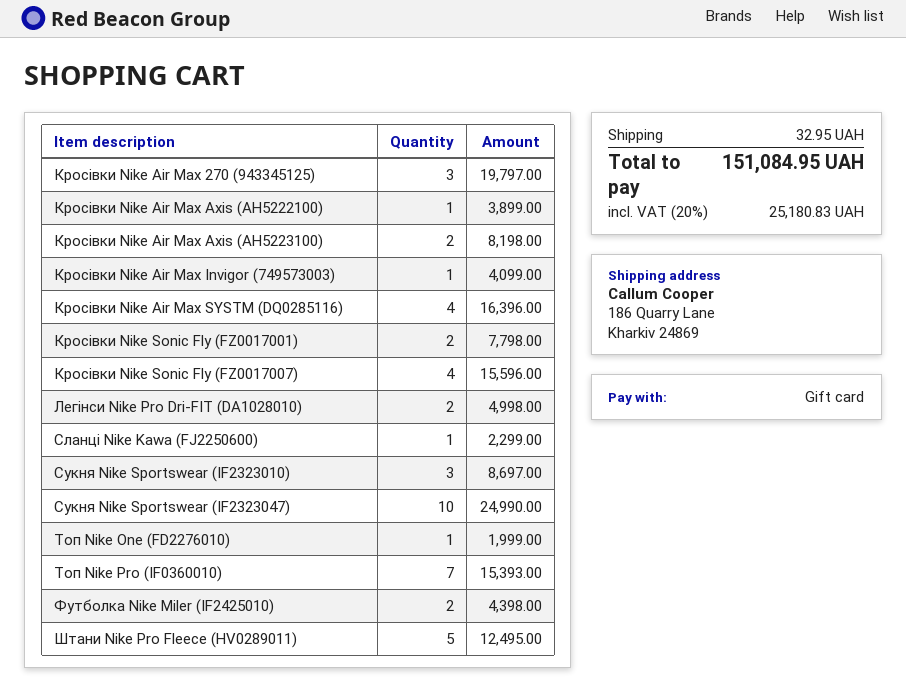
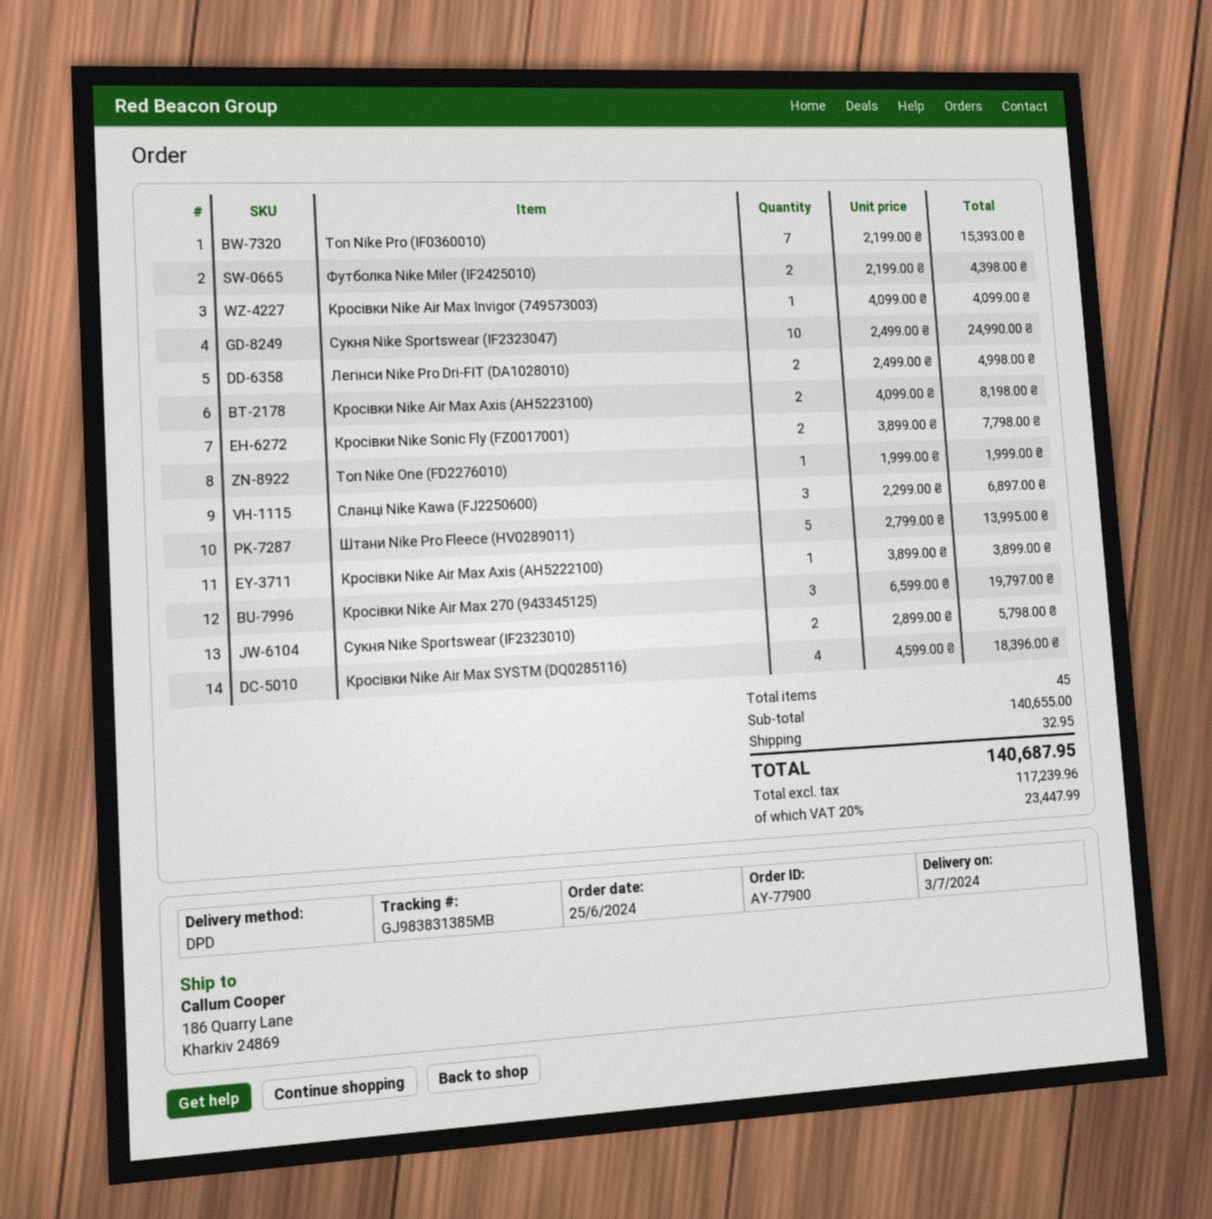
Кросівки Nike Air Max SYSTM (DQ0285116): 4 for 16396.00 -> 4 for 18396.00
Кросівки Nike Sonic Fly (FZ0017007): 4 for 15596.00 -> none
Сланці Nike Kawa (FJ2250600): 1 for 2299.00 -> 3 for 6897.00
Сукня Nike Sportswear (IF2323010): 3 for 8697.00 -> 2 for 5798.00
Штани Nike Pro Fleece (HV0289011): 5 for 12495.00 -> 5 for 13995.00
tax: 20% = 25180.83 -> 20% = 23447.99
total: 151084.95 -> 140687.95

